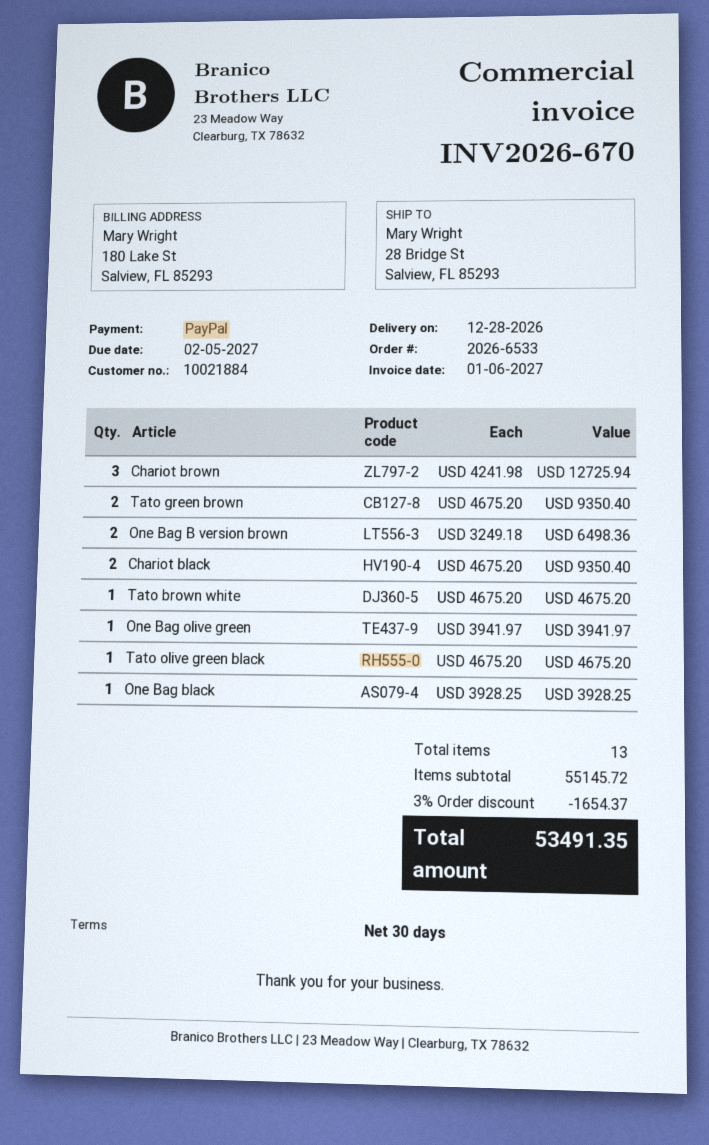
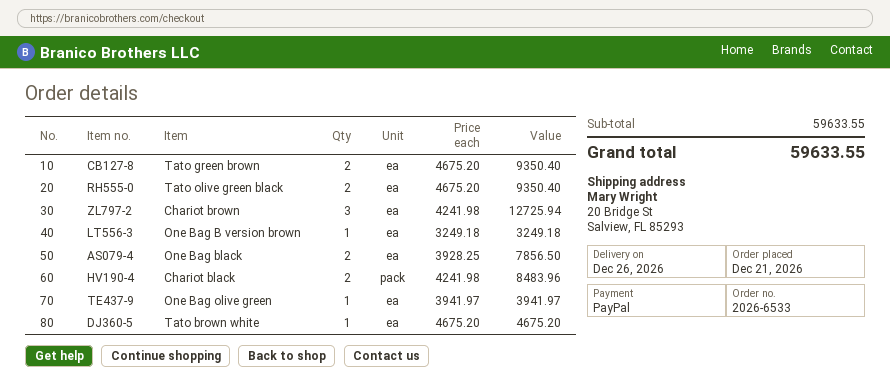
delivery date: 2026-12-28 -> 2026-12-26
ship to: 28 Bridge St, Salview, FL 85293 -> 20 Bridge St, Salview, FL 85293
One Bag B version brown: 2 x 3249.18 = 6498.36 -> 1 x 3249.18 = 3249.18
Chariot black: 2 x 4675.20 = 9350.40 -> 2 x 4241.98 = 8483.96
Tato olive green black: 1 x 4675.20 = 4675.20 -> 2 x 4675.20 = 9350.40
One Bag black: 1 x 3928.25 = 3928.25 -> 2 x 3928.25 = 7856.50
subtotal: 55145.72 -> 59633.55
discount: 3% = 1654.37 -> none
total: 53491.35 -> 59633.55

